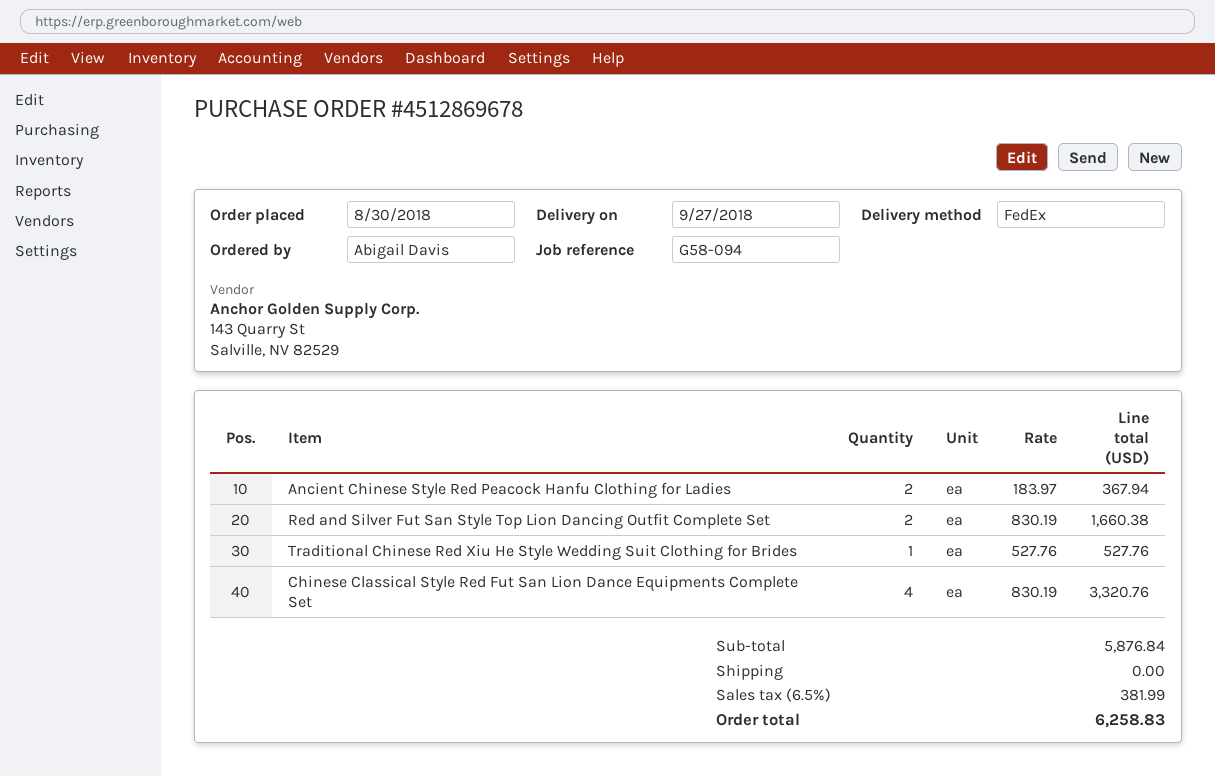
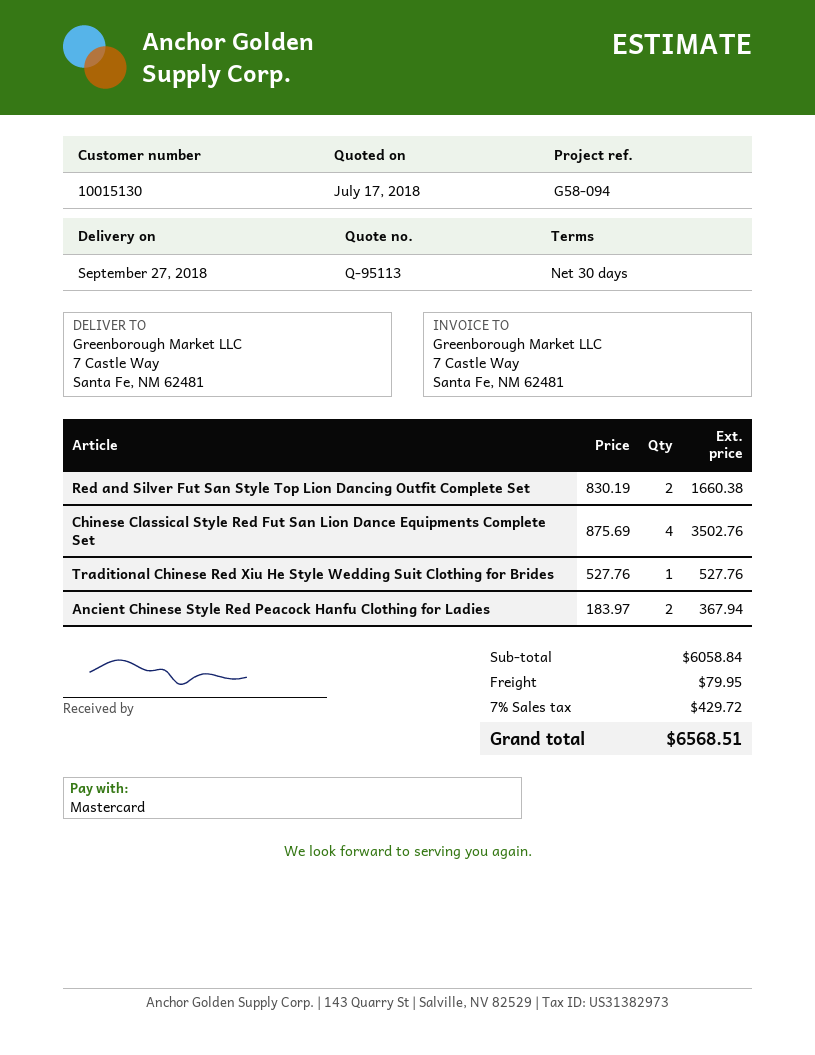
Chinese Classical Style Red Fut San Lion Dance Equipments Complete Set: 4 x 830.19 = 3320.76 -> 4 x 875.69 = 3502.76
subtotal: 5876.84 -> 6058.84
shipping: 0.00 -> 79.95
tax: 6.5% = 381.99 -> 7% = 429.72
total: 6258.83 -> 6568.51

